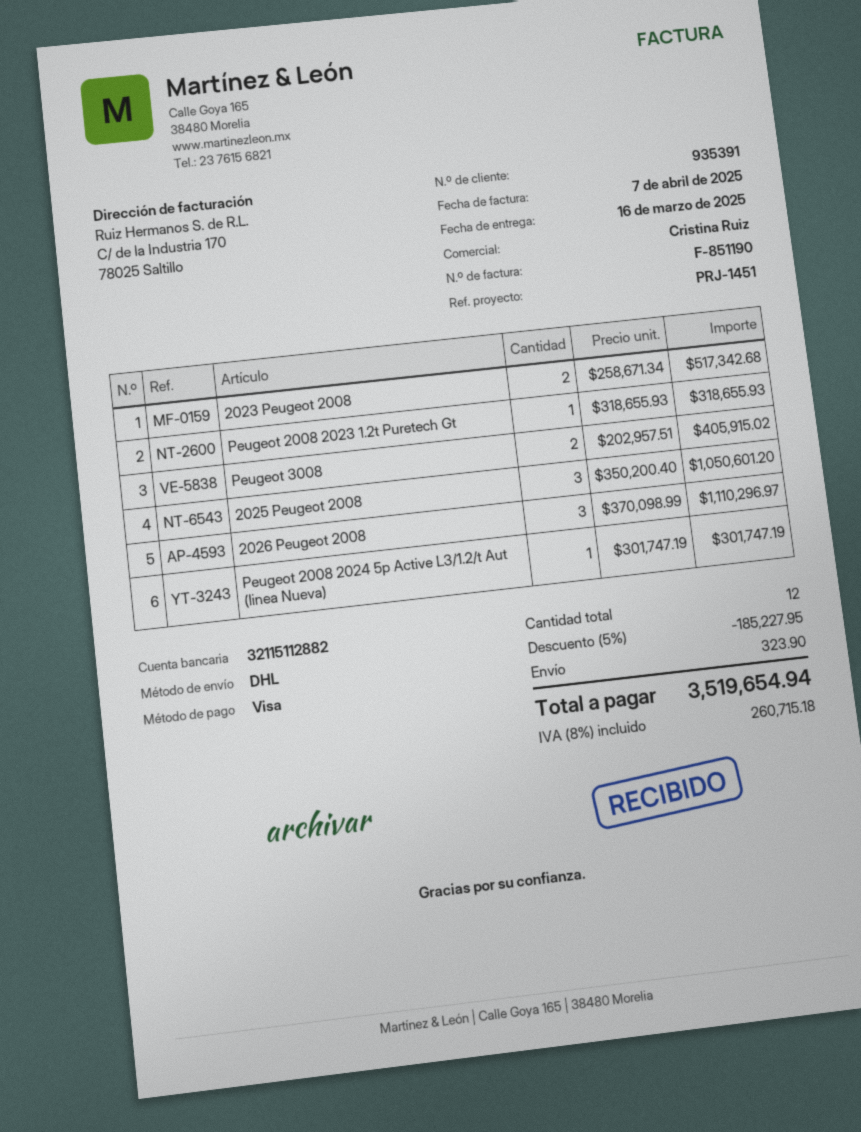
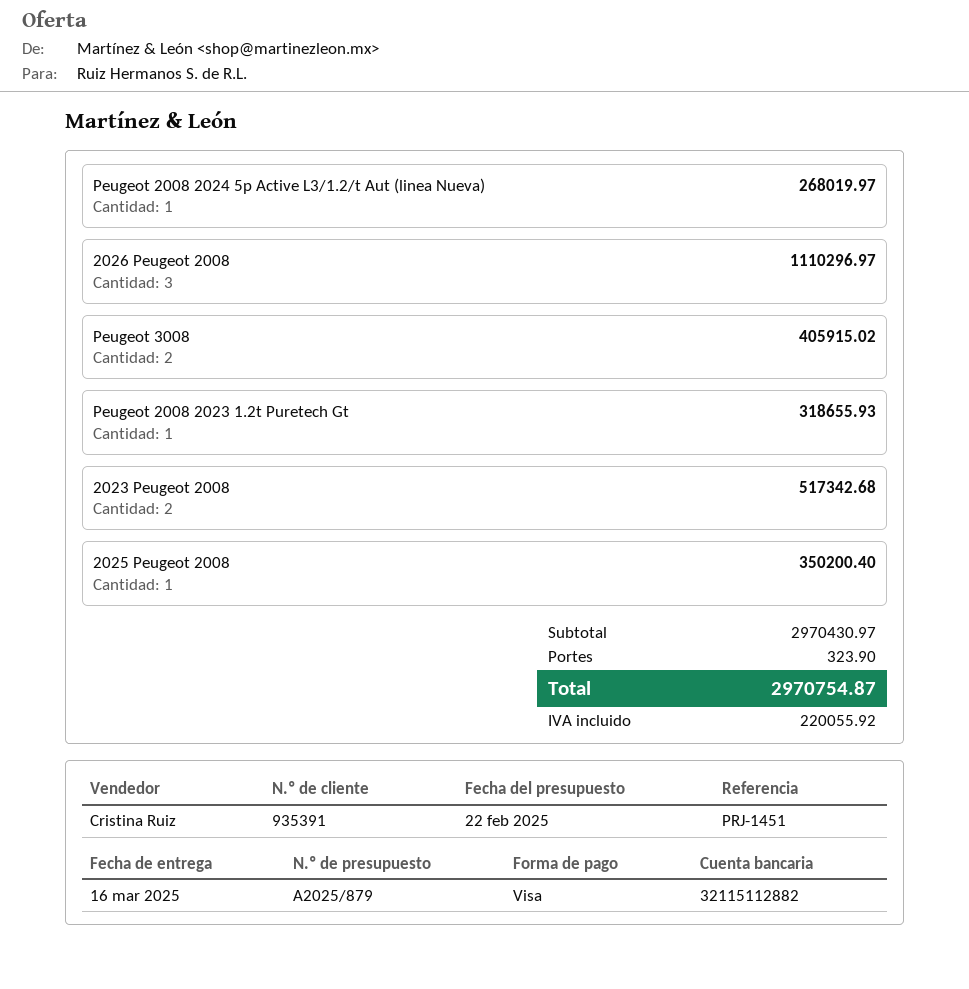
2025 Peugeot 2008: 3 for 1050601.20 -> 1 for 350200.40
Peugeot 2008 2024 5p Active L3/1.2/t Aut (linea Nueva): 1 for 301747.19 -> 1 for 268019.97
discount: 5% = 185227.95 -> none
tax: 260715.18 -> 220055.92
total: 3519654.94 -> 2970754.87

